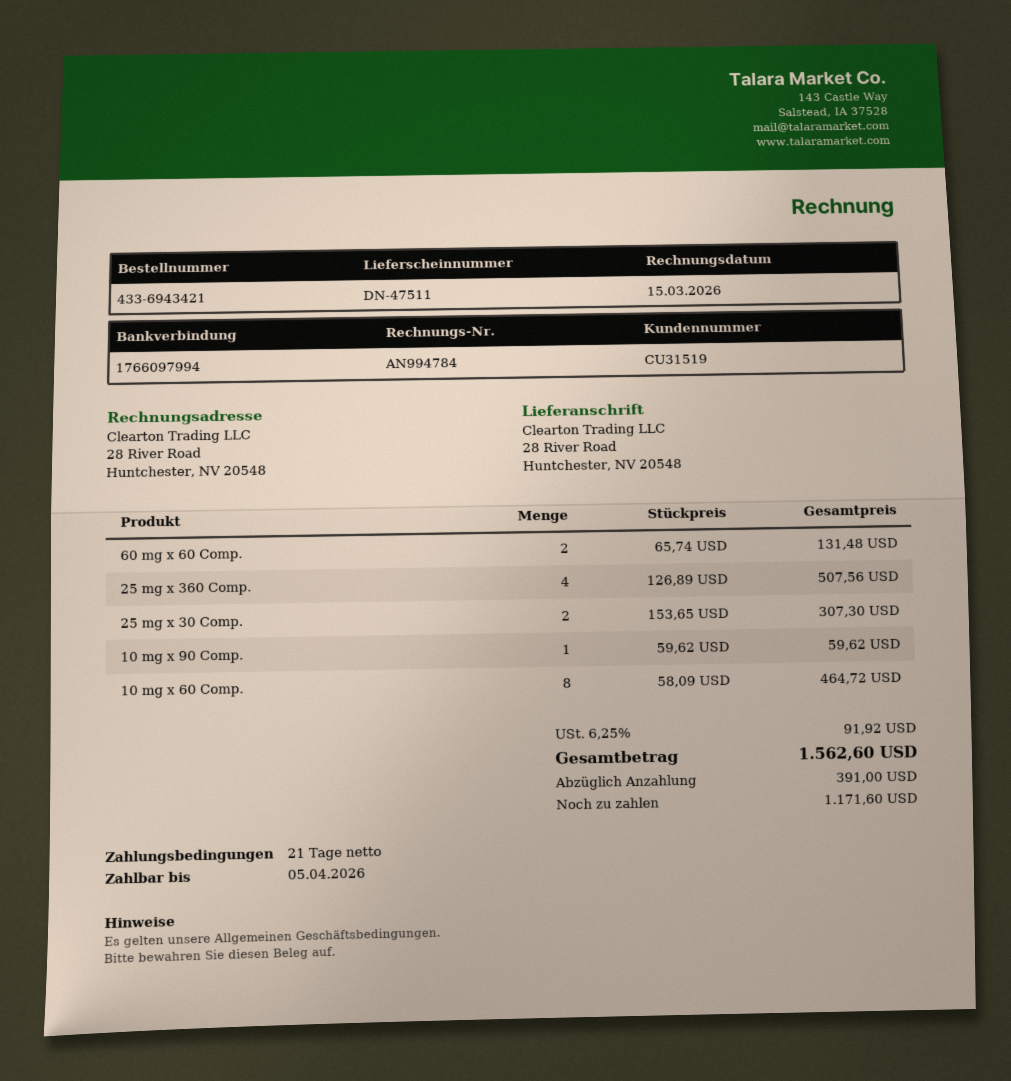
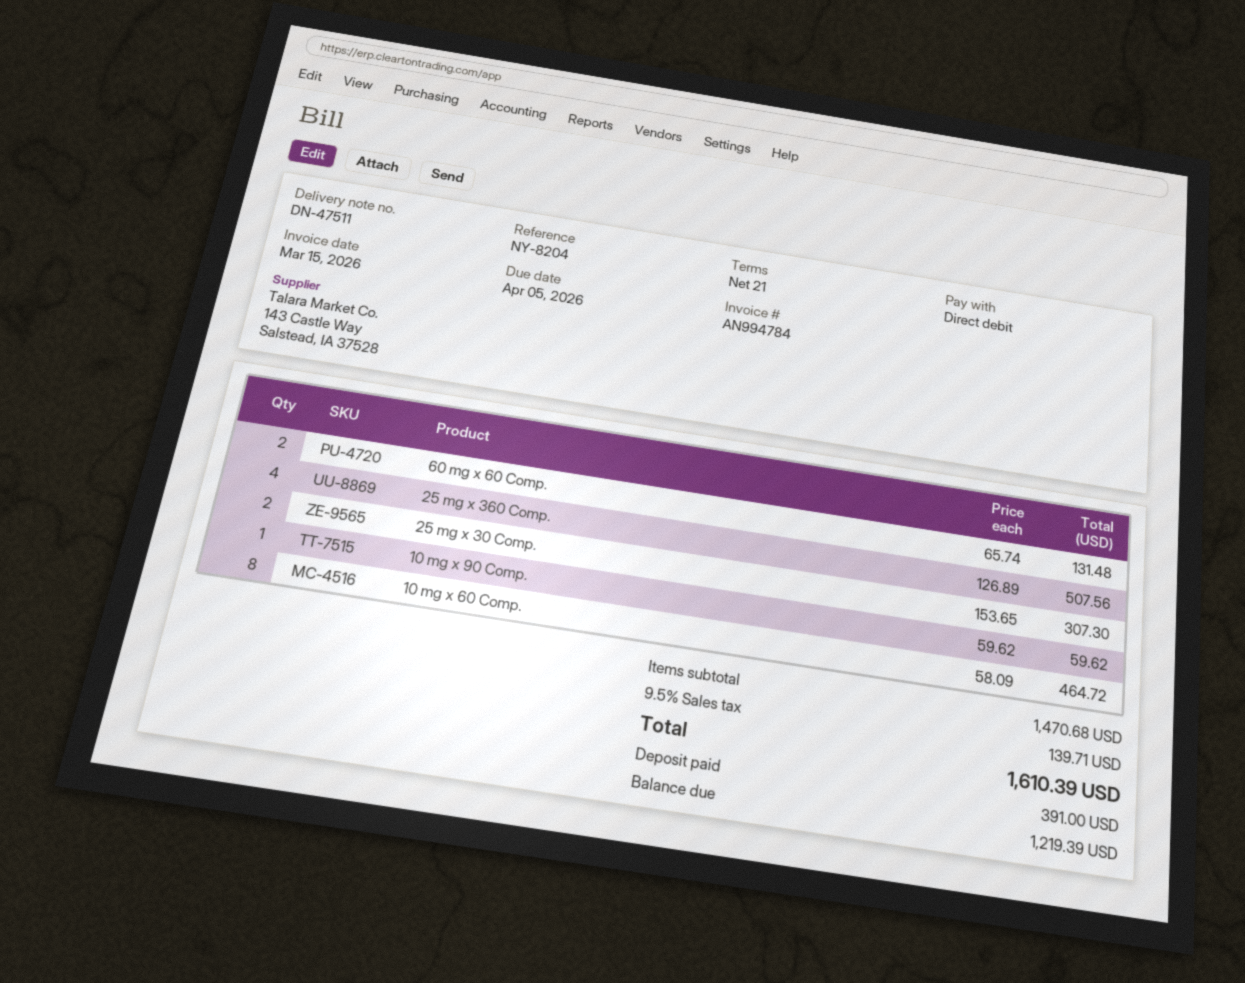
tax: 6.25% = 91.92 -> 9.5% = 139.71
total: 1562.60 -> 1610.39
balance: 1171.60 -> 1219.39

